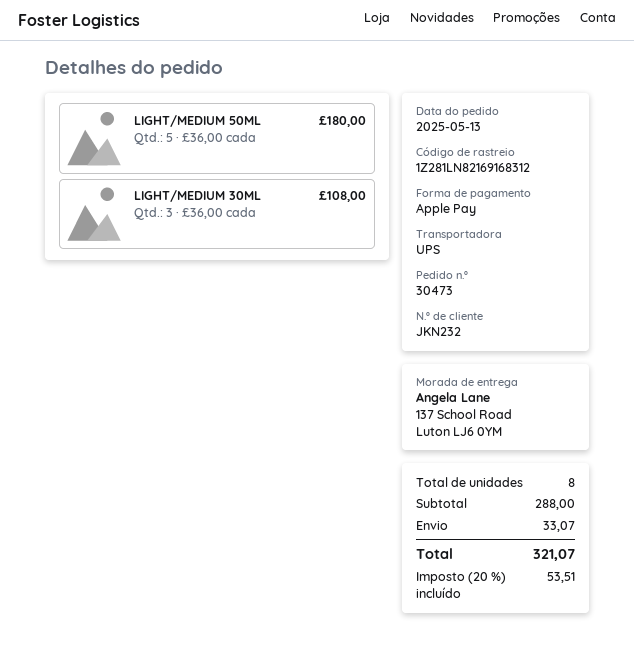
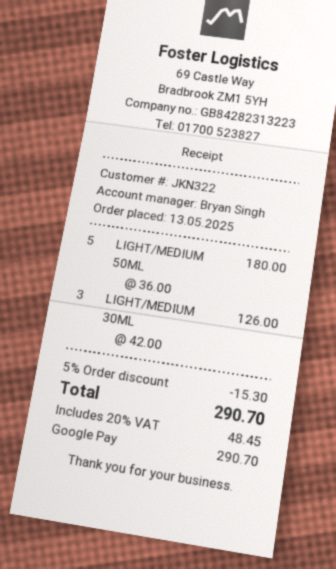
customer number: JKN232 -> JKN322
payment method: Apple Pay -> Google Pay
LIGHT/MEDIUM 30ML: 3 x 36.00 = 108.00 -> 3 x 42.00 = 126.00
discount: none -> 5% = 15.30
shipping: 33.07 -> none
tax: 20% = 53.51 -> 20% = 48.45
total: 321.07 -> 290.70

